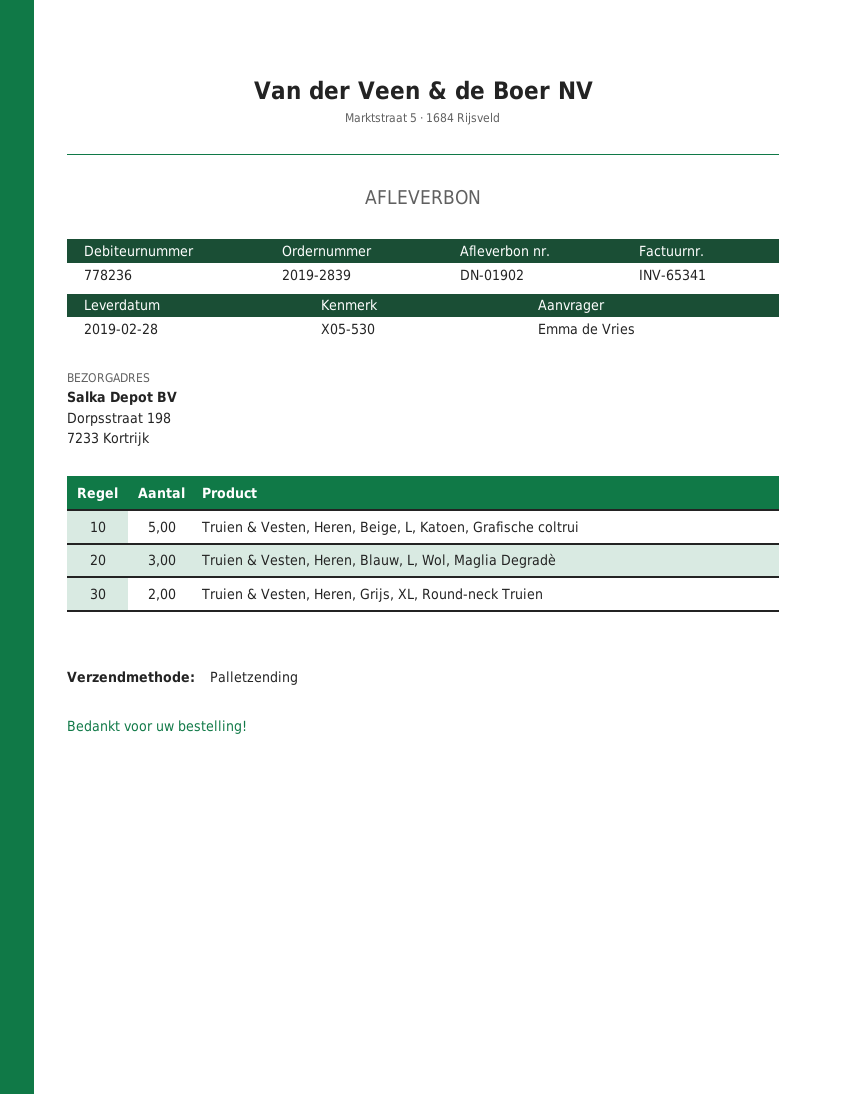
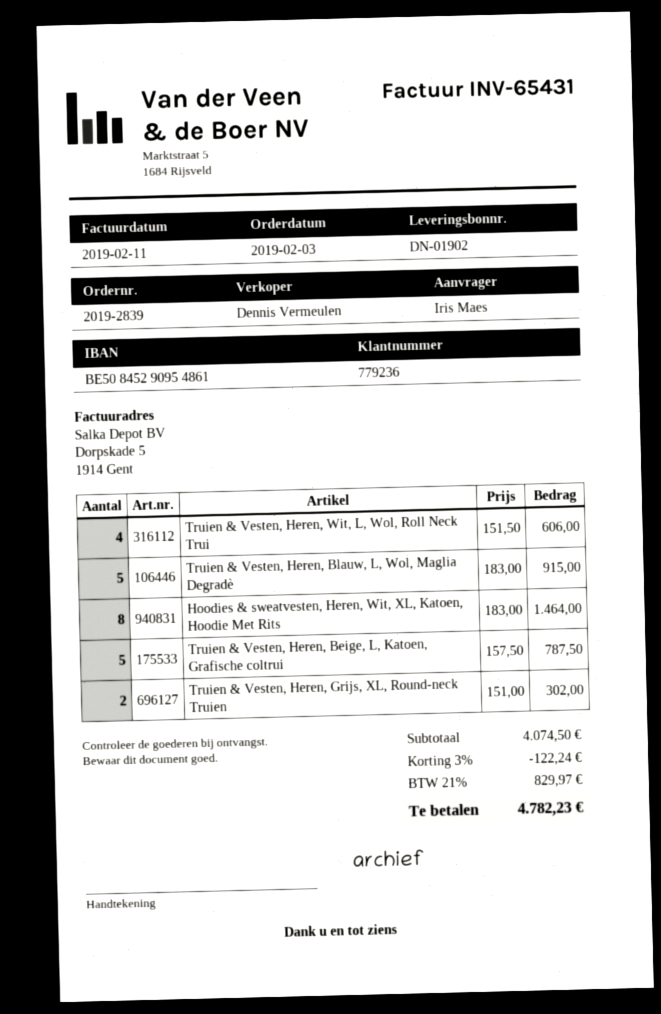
invoice number: INV-65341 -> INV-65431
customer number: 778236 -> 779236
ordered by: Emma de Vries -> Iris Maes
Truien & Vesten, Heren, Blauw, L, Wol, Maglia Degradè: 3 -> 5
Truien & Vesten, Heren, Wit, L, Wol, Roll Neck Trui: none -> 4
Hoodies & sweatvesten, Heren, Wit, XL, Katoen, Hoodie Met Rits: none -> 8

